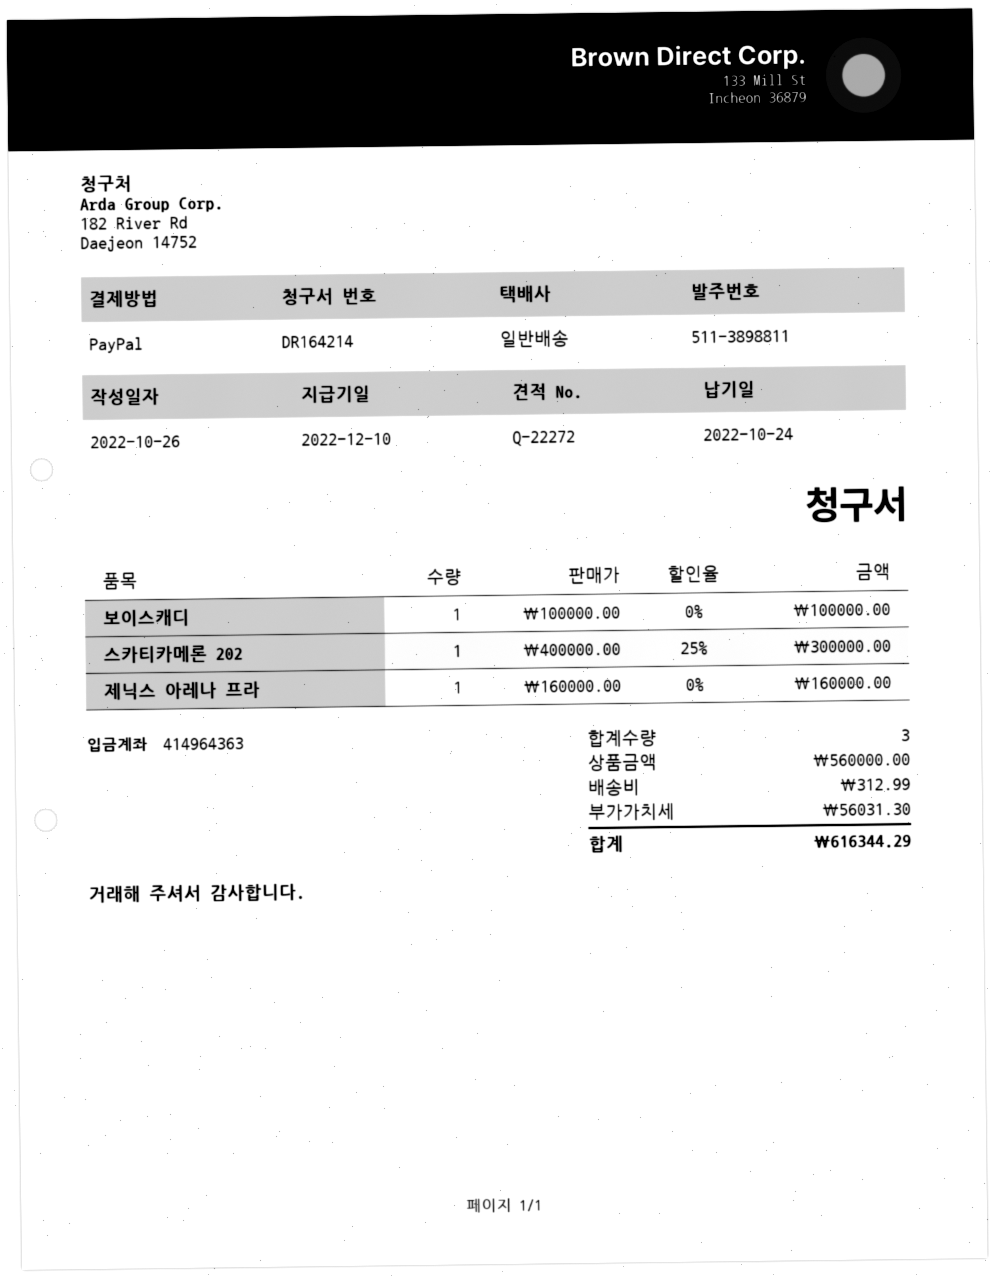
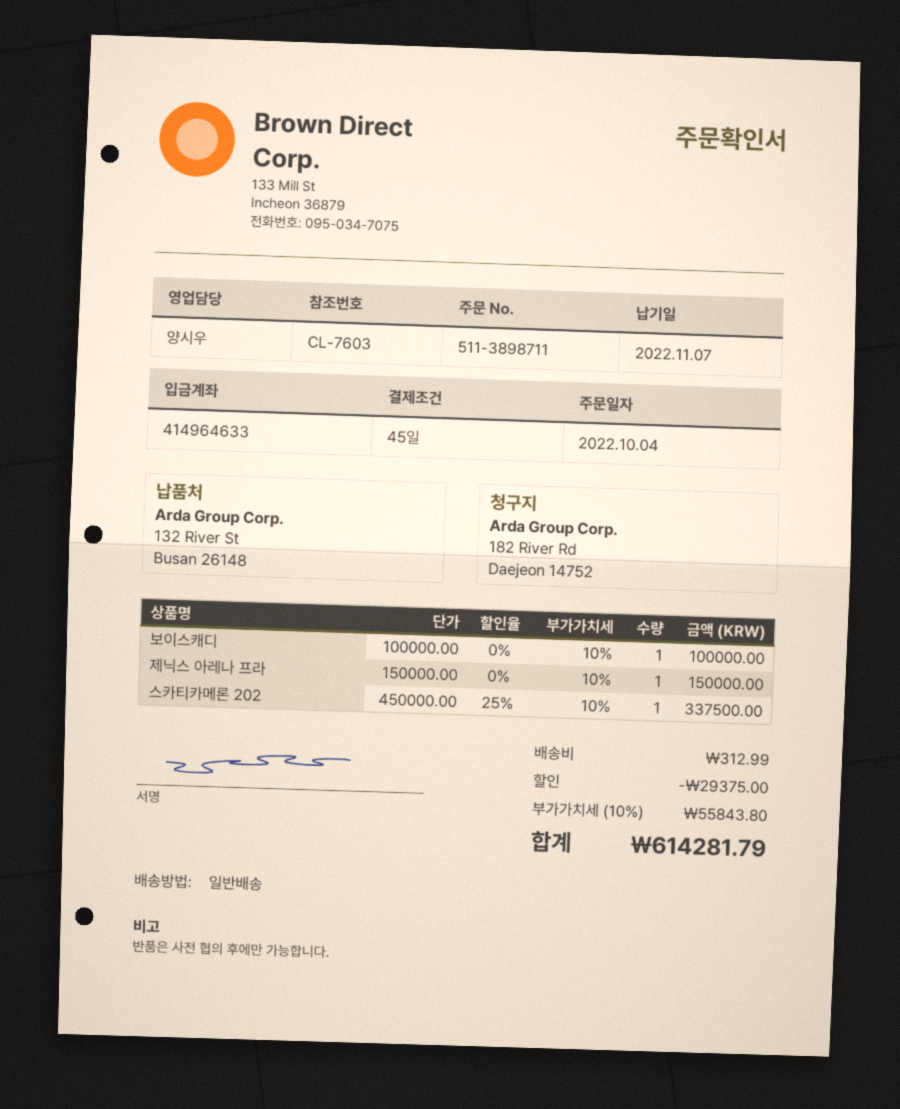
order number: 511-3898811 -> 511-3898711
delivery date: 2022-10-24 -> 2022-11-07
bank account: 414964363 -> 414964633
스카티카메론 202: 1 x 400000.00 - 25% = 300000.00 -> 1 x 450000.00 - 25% = 337500.00
제닉스 아레나 프라: 1 x 160000.00 = 160000.00 -> 1 x 150000.00 = 150000.00
discount: none -> 29375.00
tax: 56031.30 -> 55843.80
total: 616344.29 -> 614281.79

